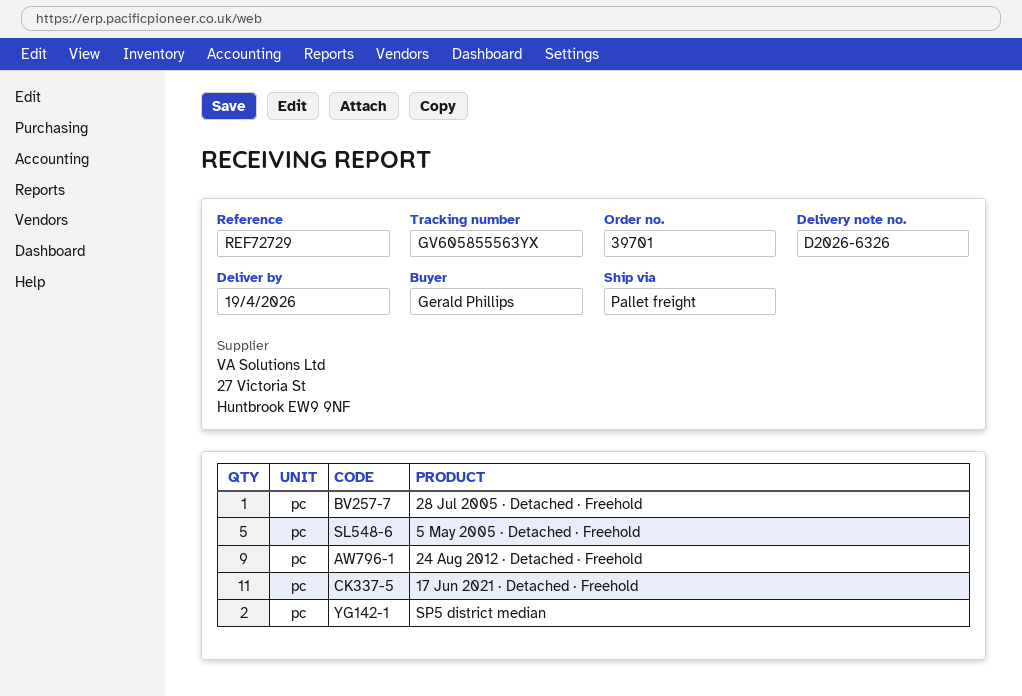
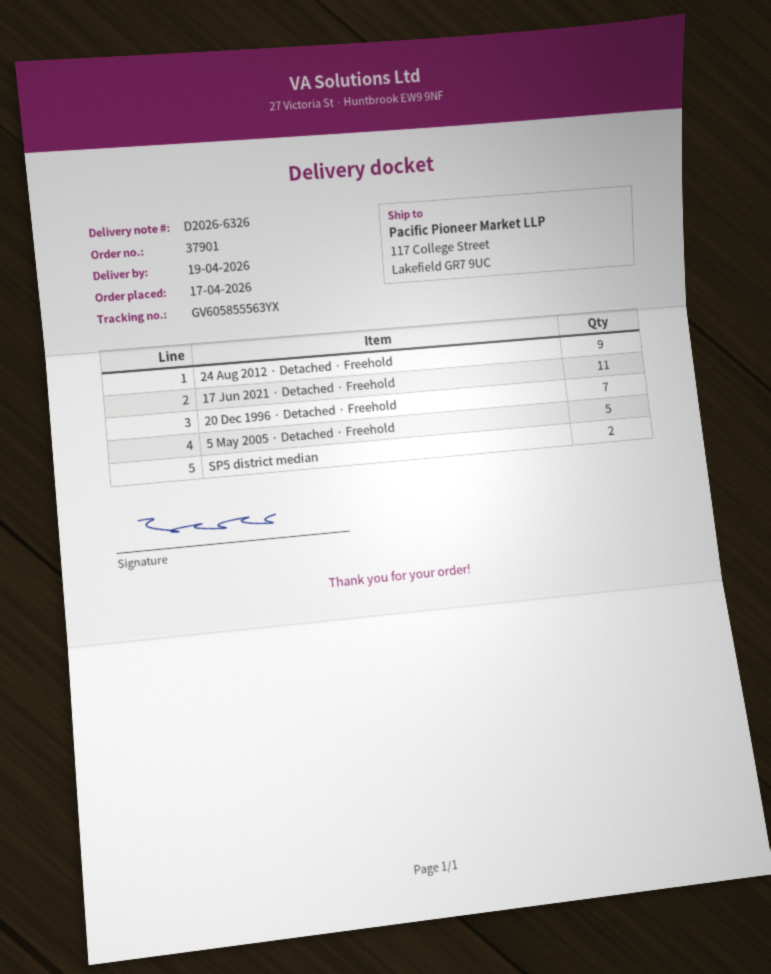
order number: 39701 -> 37901
28 Jul 2005 · Detached · Freehold: 1 -> none
20 Dec 1996 · Detached · Freehold: none -> 7

